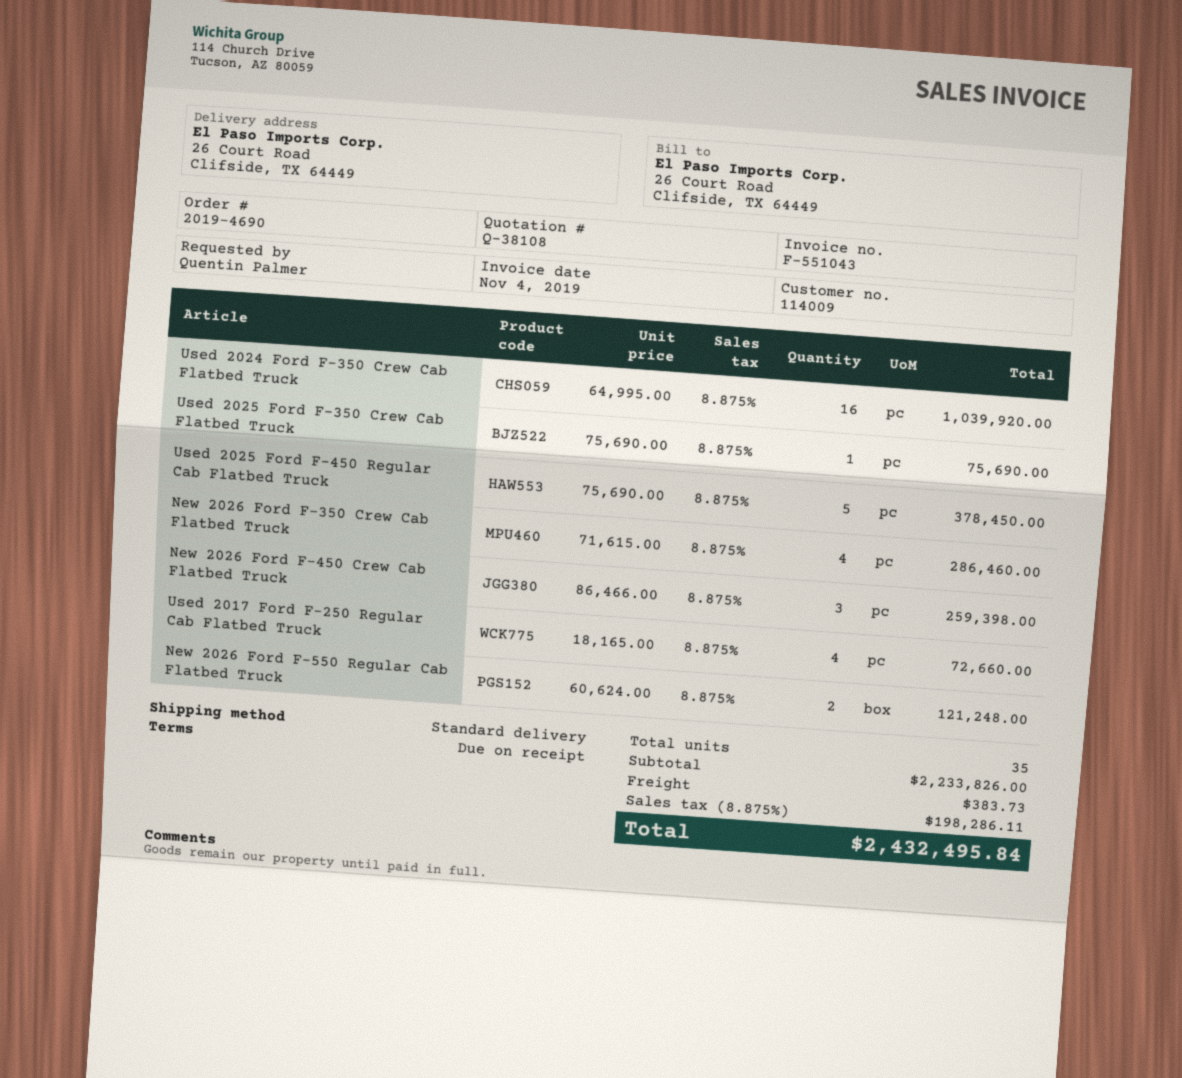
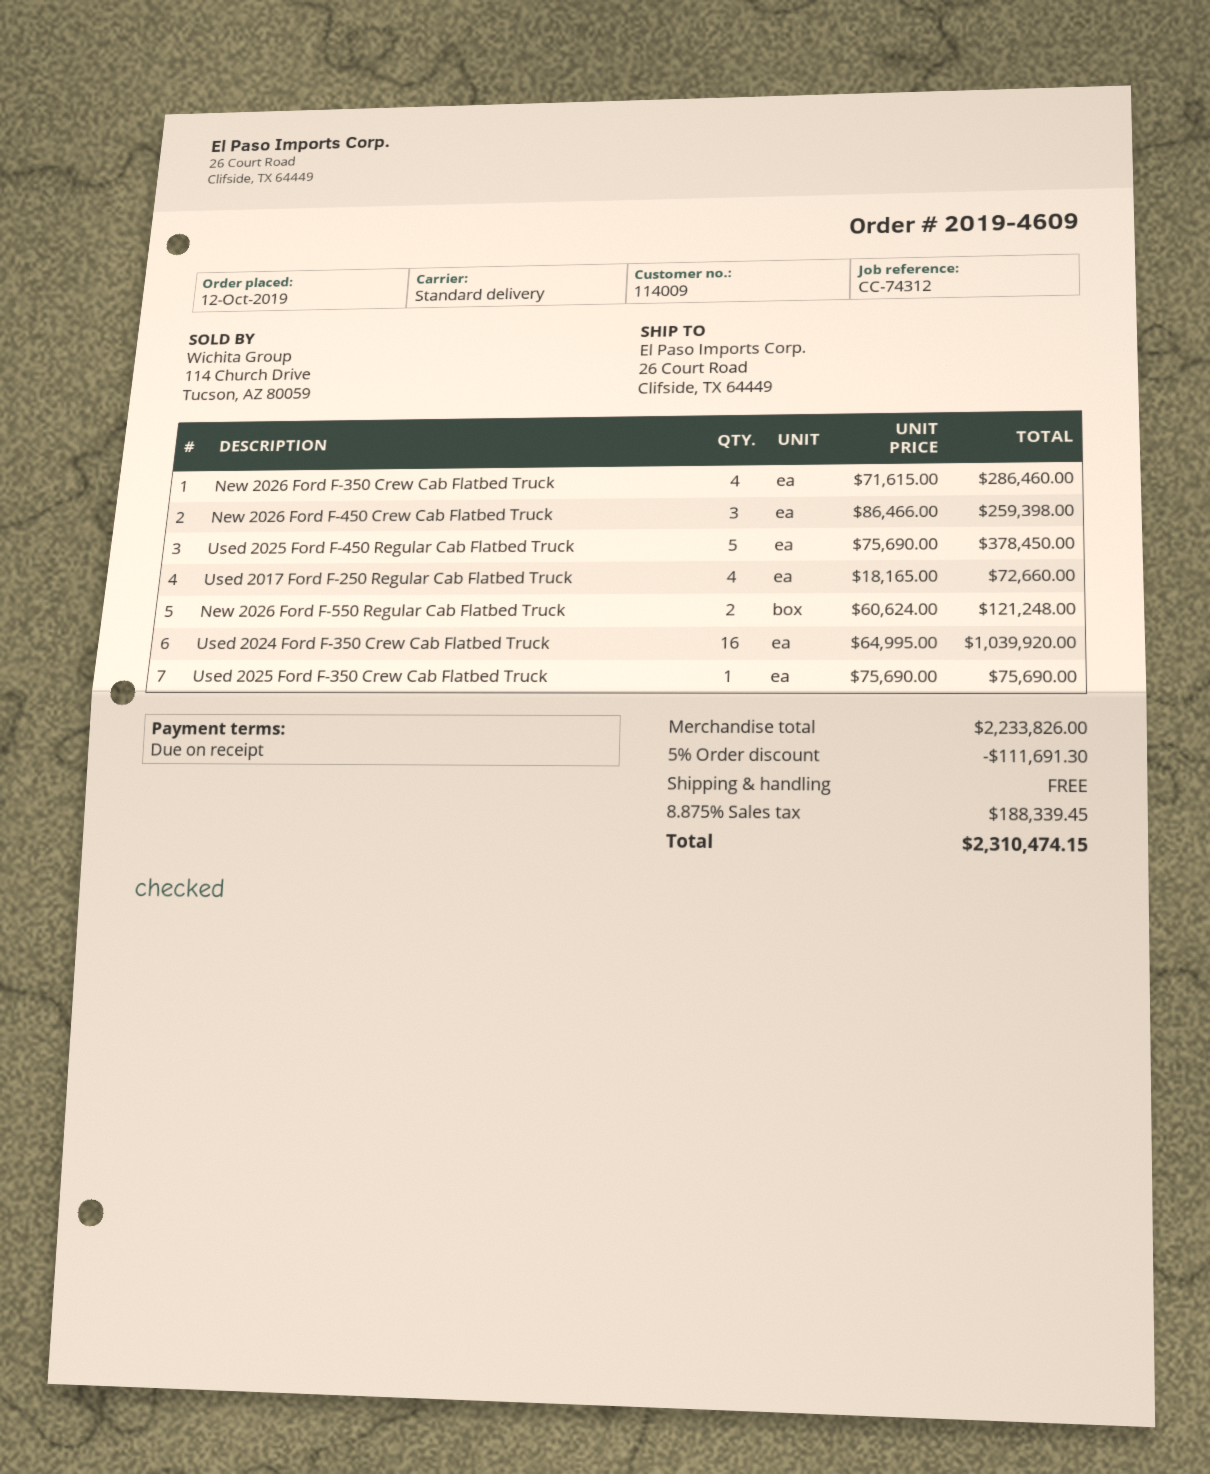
order number: 2019-4690 -> 2019-4609
discount: none -> 5% = 111691.30
shipping: 383.73 -> 0.00
tax: 8.875% = 198286.11 -> 8.875% = 188339.45
total: 2432495.84 -> 2310474.15

